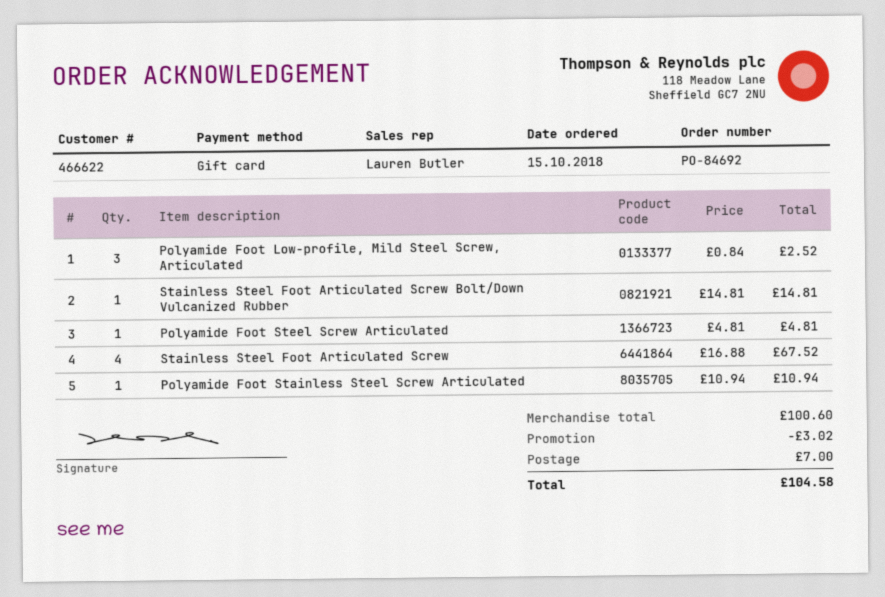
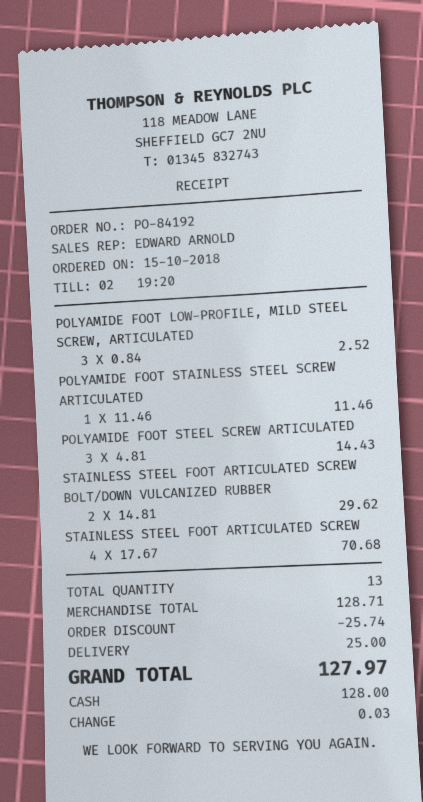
order number: PO-84692 -> PO-84192
sales rep: Lauren Butler -> EDWARD ARNOLD
payment method: gift card -> cash
Stainless Steel Foot Articulated Screw Bolt/Down Vulcanized Rubber: 1 x 14.81 = 14.81 -> 2 x 14.81 = 29.62
Polyamide Foot Steel Screw Articulated: 1 x 4.81 = 4.81 -> 3 x 4.81 = 14.43
Stainless Steel Foot Articulated Screw: 4 x 16.88 = 67.52 -> 4 x 17.67 = 70.68
Polyamide Foot Stainless Steel Screw Articulated: 1 x 10.94 = 10.94 -> 1 x 11.46 = 11.46
subtotal: 100.60 -> 128.71
discount: 3.02 -> 25.74
shipping: 7.00 -> 25.00
total: 104.58 -> 127.97

